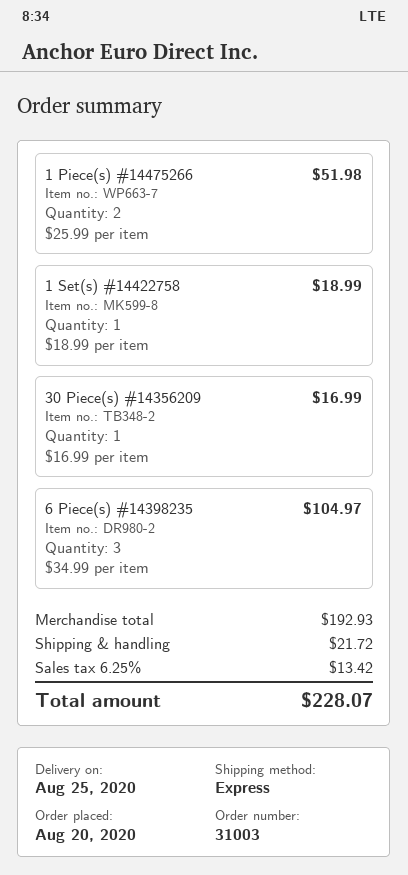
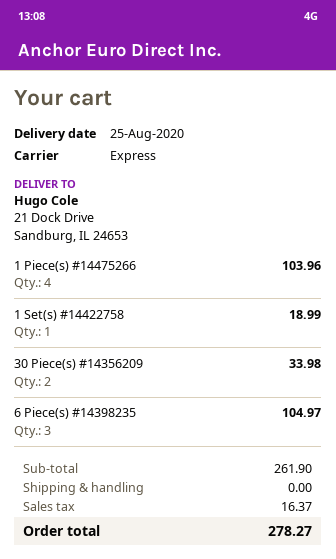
1 Piece(s) #14475266: 2 for 51.98 -> 4 for 103.96
30 Piece(s) #14356209: 1 for 16.99 -> 2 for 33.98
subtotal: 192.93 -> 261.90
shipping: 21.72 -> 0.00
tax: 13.42 -> 16.37
total: 228.07 -> 278.27

